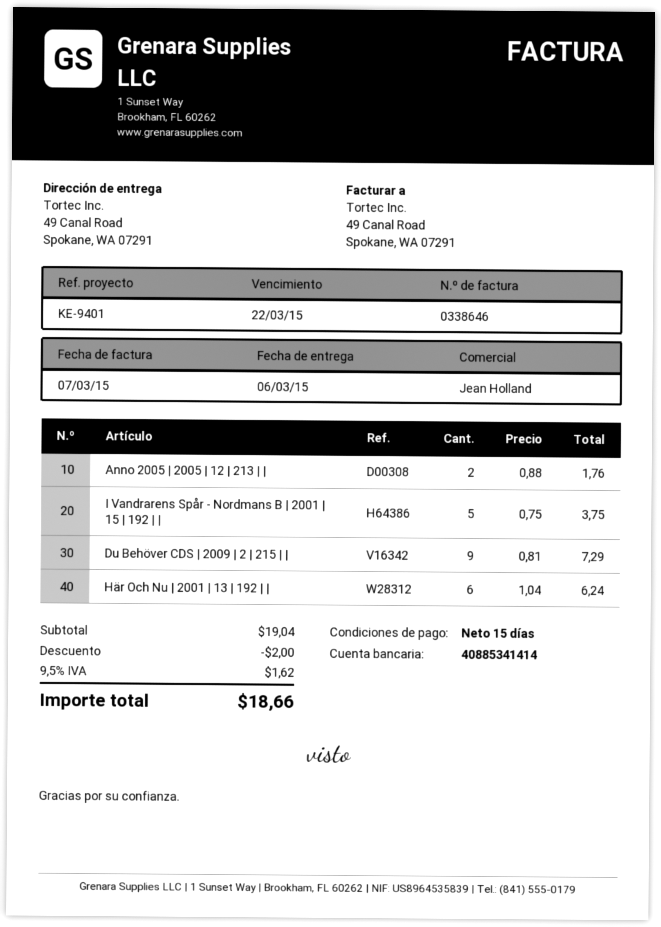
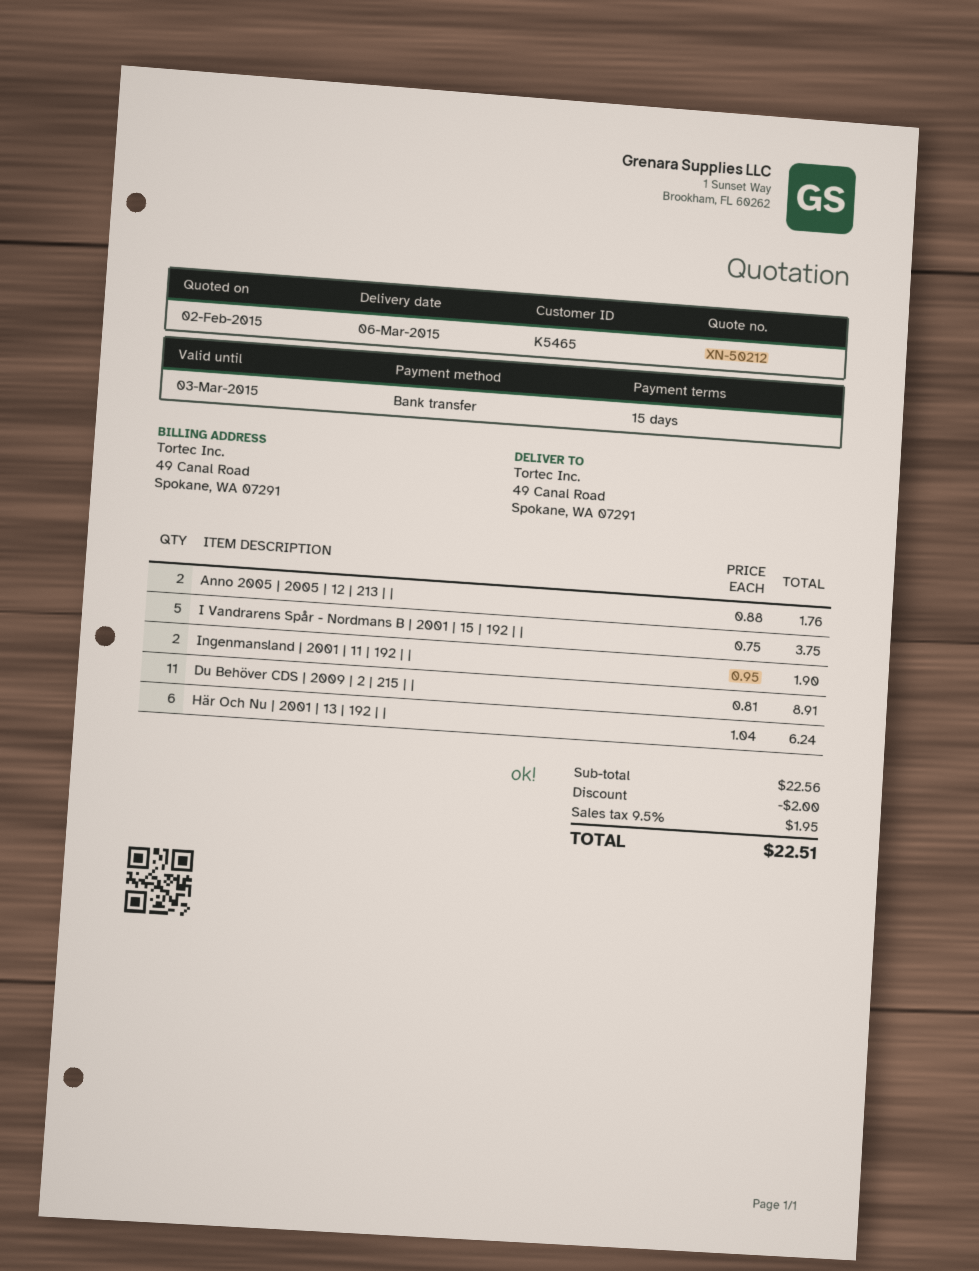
Du Behöver CDS | 2009 | 2 | 215 | |: 9 x 0.81 = 7.29 -> 11 x 0.81 = 8.91
Ingenmansland | 2001 | 11 | 192 | |: none -> 2 x 0.95 = 1.90
subtotal: 19.04 -> 22.56
tax: 9.5% = 1.62 -> 9.5% = 1.95
total: 18.66 -> 22.51

